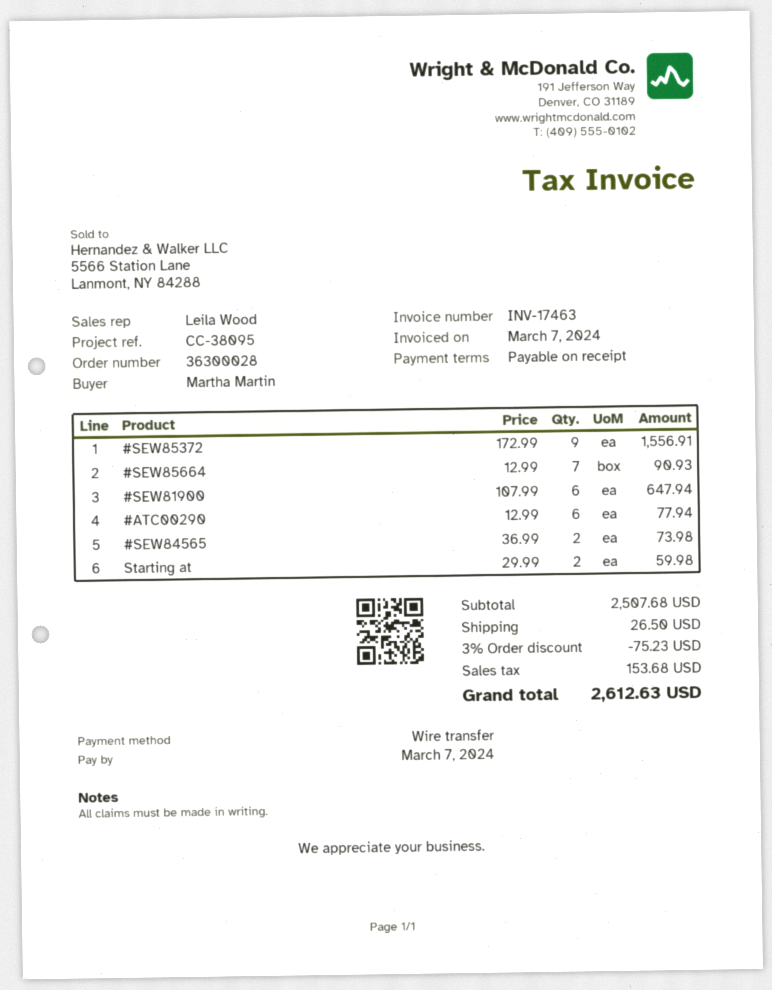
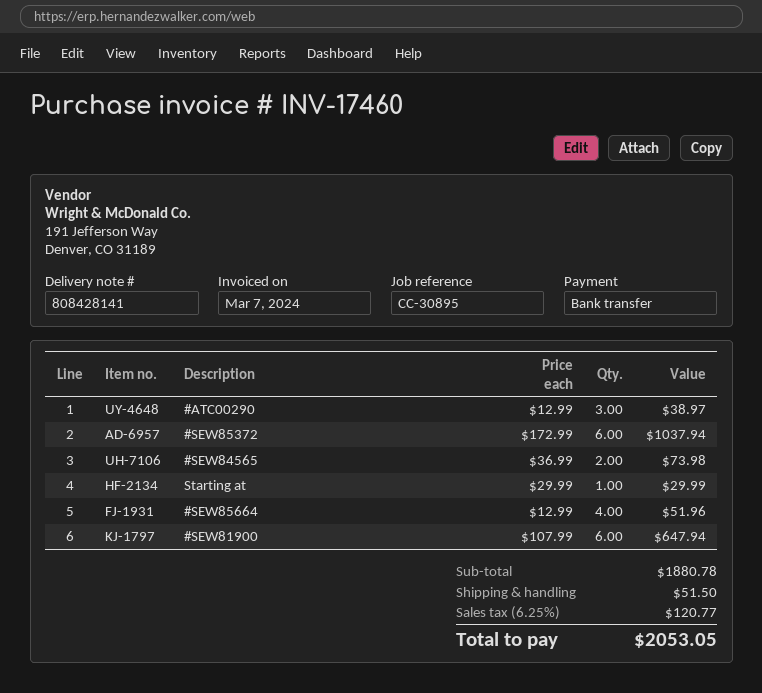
invoice number: INV-17463 -> INV-17460
reference: CC-38095 -> CC-30895
#SEW85372: 9 x 172.99 = 1556.91 -> 6 x 172.99 = 1037.94
#SEW85664: 7 x 12.99 = 90.93 -> 4 x 12.99 = 51.96
#ATC00290: 6 x 12.99 = 77.94 -> 3 x 12.99 = 38.97
Starting at: 2 x 29.99 = 59.98 -> 1 x 29.99 = 29.99
subtotal: 2507.68 -> 1880.78
discount: 3% = 75.23 -> none
shipping: 26.50 -> 51.50
tax: 153.68 -> 120.77
total: 2612.63 -> 2053.05

